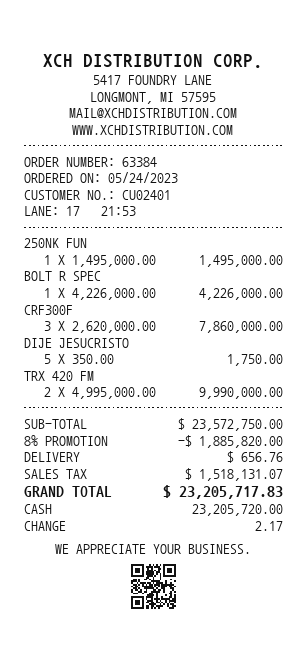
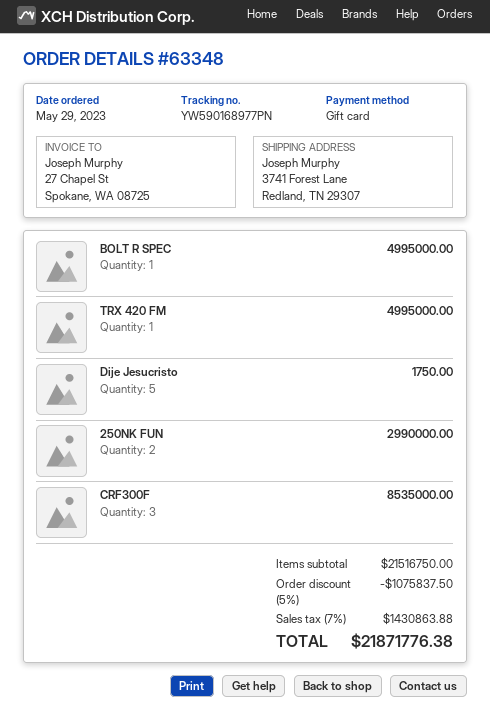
order number: 63384 -> 63348
order date: 2023-05-24 -> 2023-05-29
payment method: cash -> gift card
250NK FUN: 1 for 1495000.00 -> 2 for 2990000.00
BOLT R SPEC: 1 for 4226000.00 -> 1 for 4995000.00
CRF300F: 3 for 7860000.00 -> 3 for 8535000.00
TRX 420 FM: 2 for 9990000.00 -> 1 for 4995000.00
subtotal: 23572750.00 -> 21516750.00
discount: 8% = 1885820.00 -> 5% = 1075837.50
shipping: 656.76 -> none
tax: 1518131.07 -> 1430863.88
total: 23205717.83 -> 21871776.38

